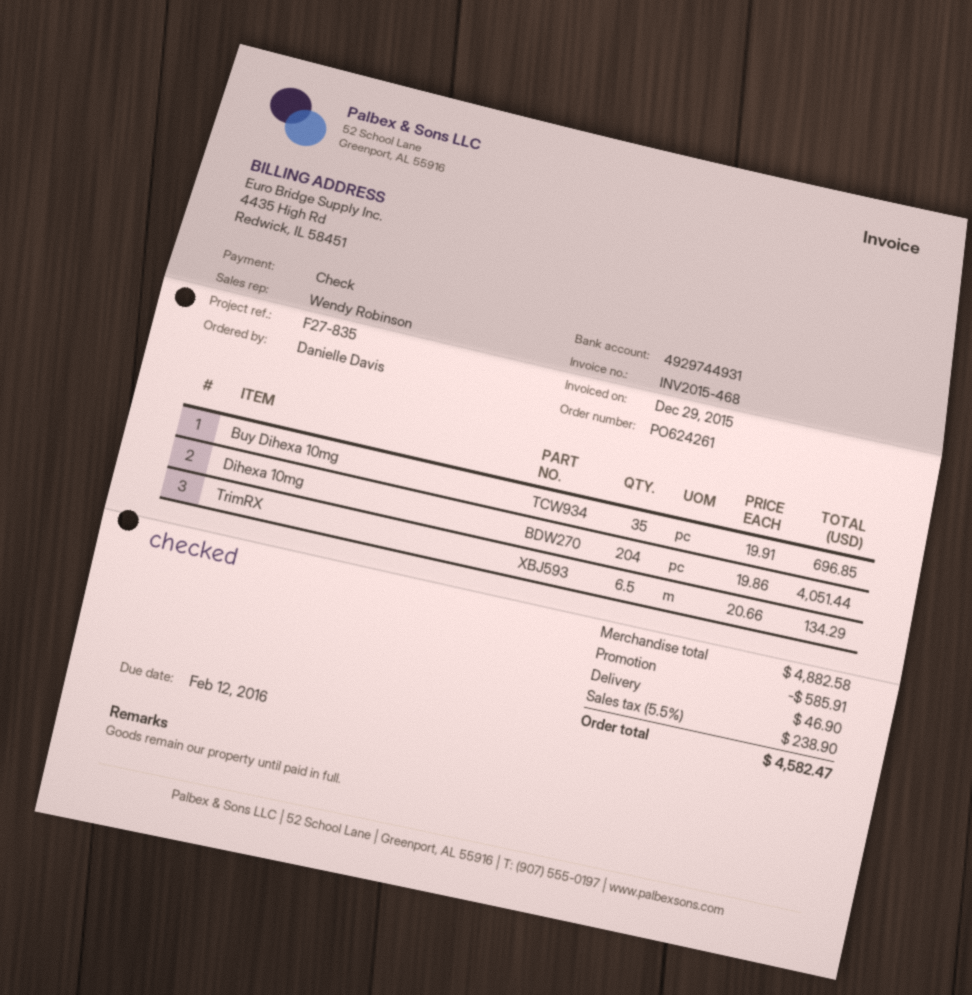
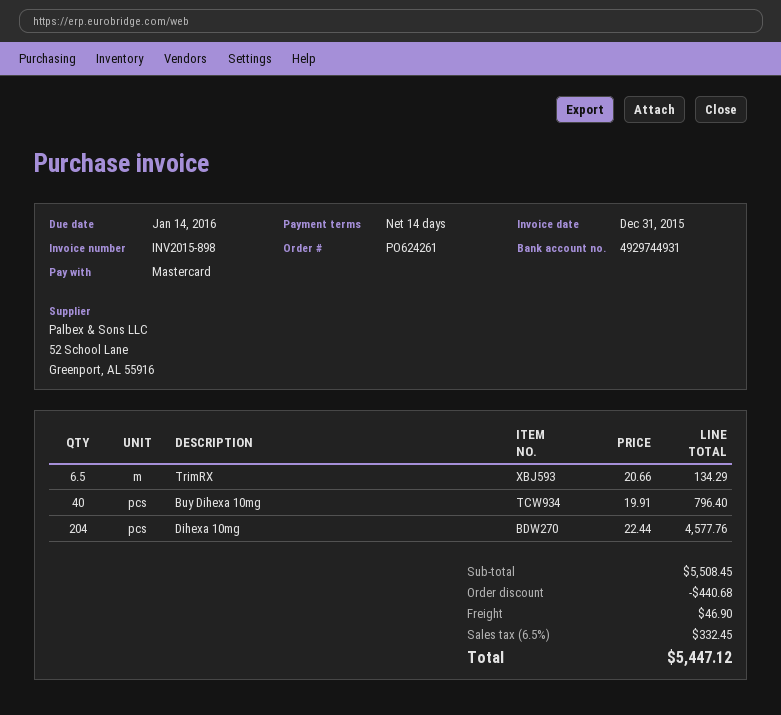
invoice number: INV2015-468 -> INV2015-898
invoice date: 2015-12-29 -> 2015-12-31
due date: 2016-02-12 -> 2016-01-14
payment method: cheque -> Mastercard
Buy Dihexa 10mg: 35 x 19.91 = 696.85 -> 40 x 19.91 = 796.40
Dihexa 10mg: 204 x 19.86 = 4051.44 -> 204 x 22.44 = 4577.76
subtotal: 4882.58 -> 5508.45
discount: 585.91 -> 440.68
tax: 5.5% = 238.90 -> 6.5% = 332.45
total: 4582.47 -> 5447.12

